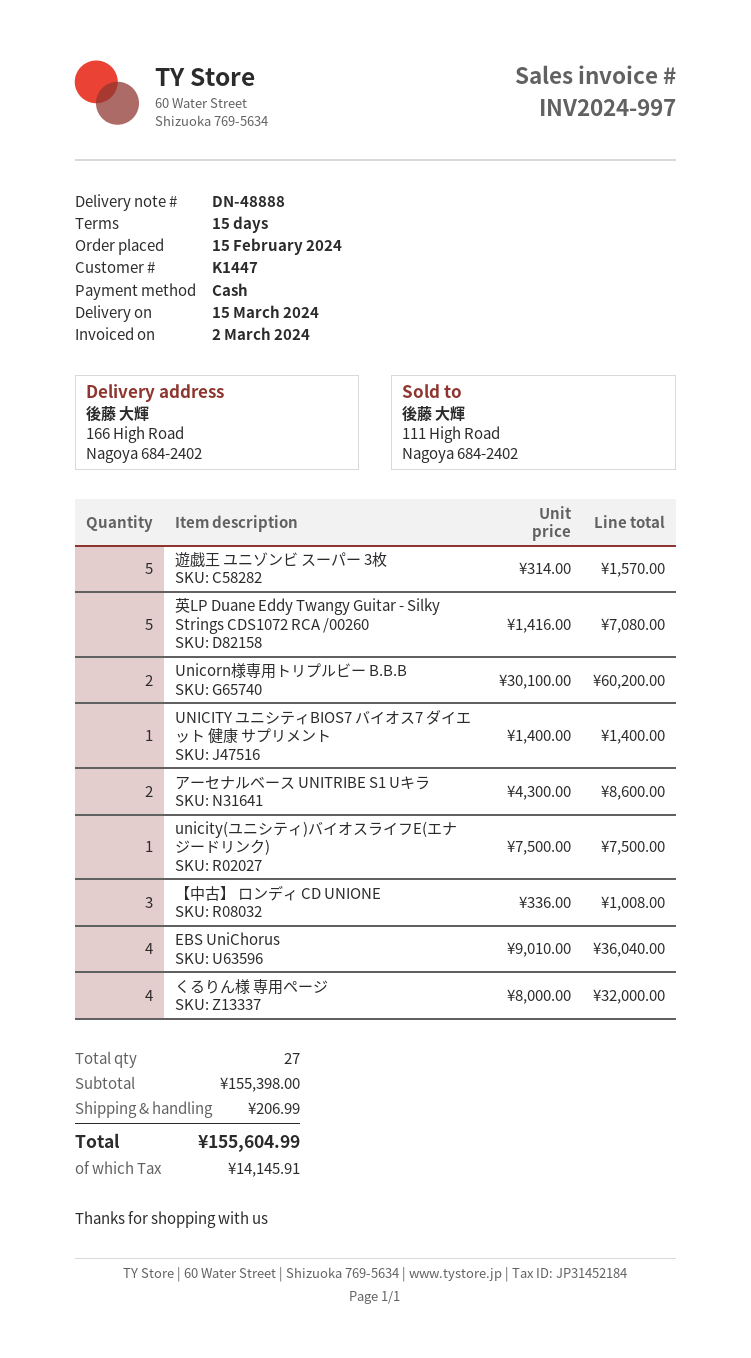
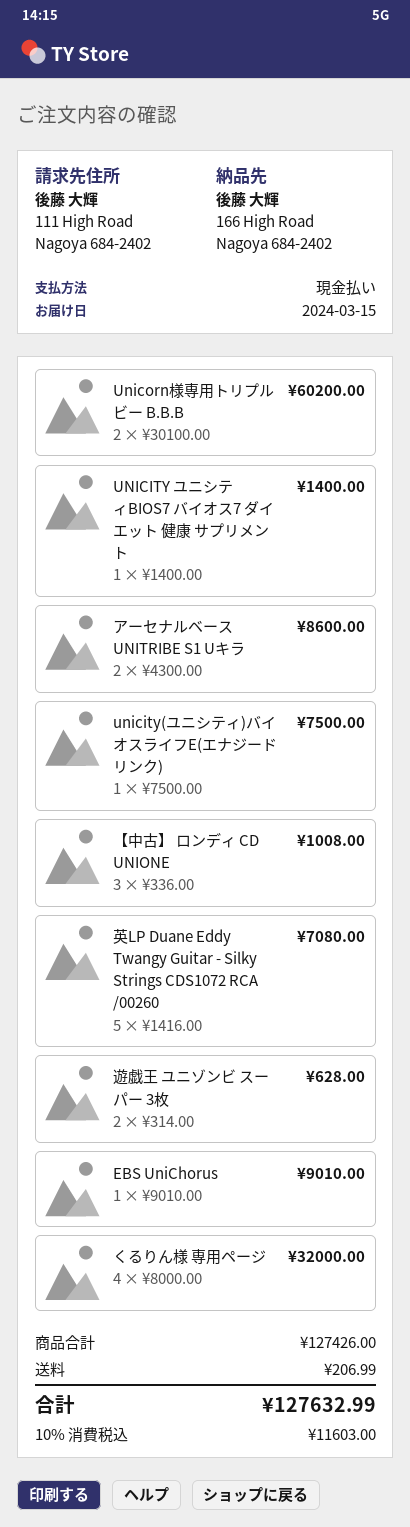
遊戯王 ユニゾンビ スーパー 3枚: 5 x 314.00 = 1570.00 -> 2 x 314.00 = 628.00
EBS UniChorus: 4 x 9010.00 = 36040.00 -> 1 x 9010.00 = 9010.00
subtotal: 155398.00 -> 127426.00
tax: 14145.91 -> 11603.00
total: 155604.99 -> 127632.99

